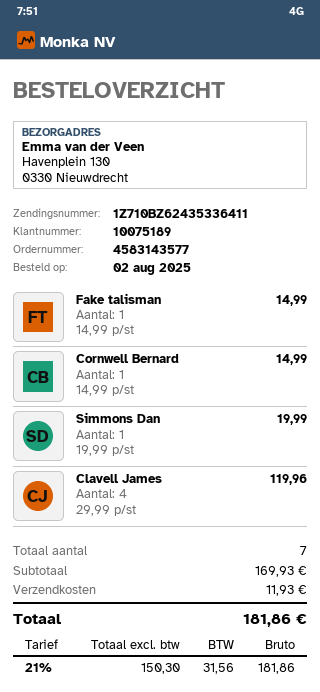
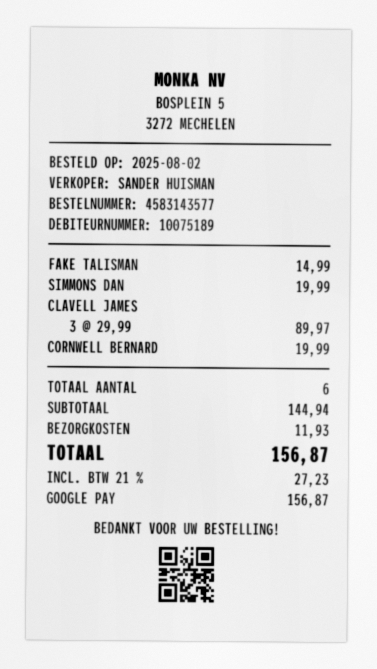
Cornwell Bernard: 1 x 14.99 = 14.99 -> 1 x 19.99 = 19.99
Clavell James: 4 x 29.99 = 119.96 -> 3 x 29.99 = 89.97
total quantity: 7 -> 6
subtotal: 169.93 -> 144.94
tax: 21% = 31.56 -> 21% = 27.23
total: 181.86 -> 156.87

